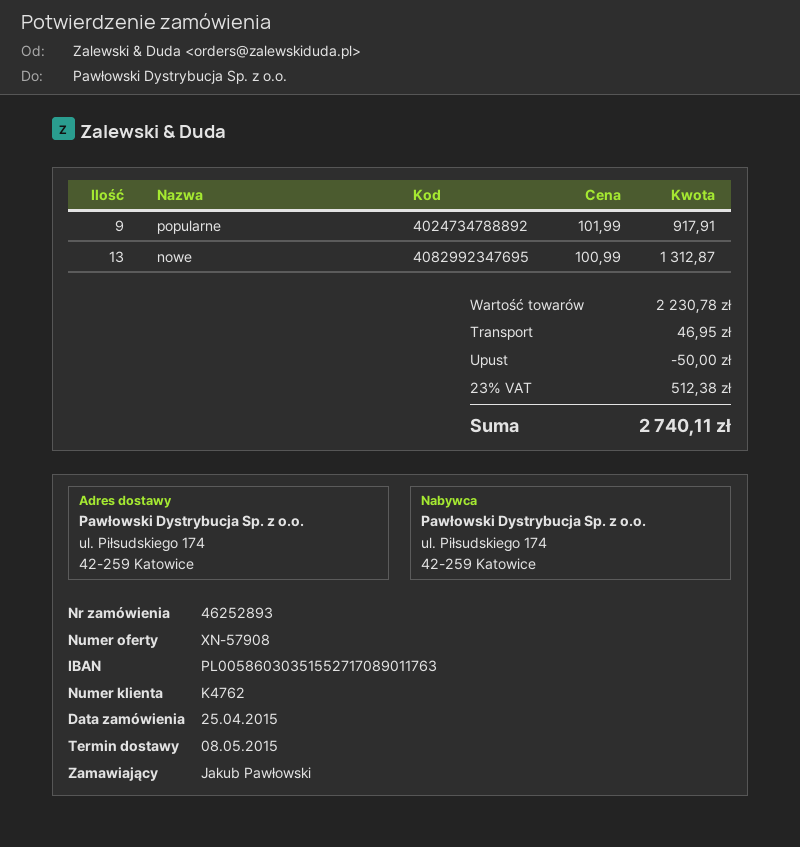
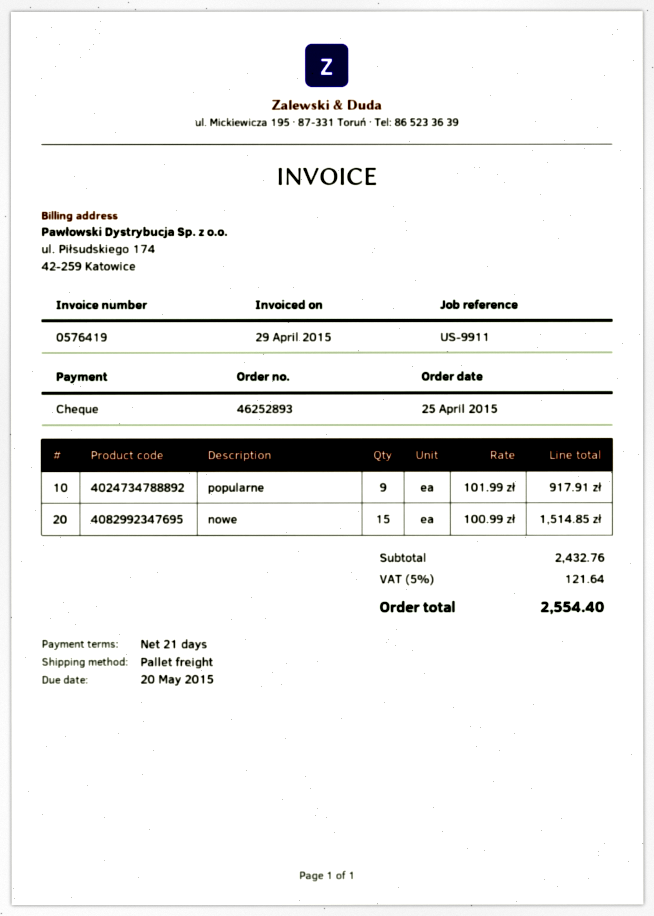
nowe: 13 x 100.99 = 1312.87 -> 15 x 100.99 = 1514.85
subtotal: 2230.78 -> 2432.76
discount: 50.00 -> none
shipping: 46.95 -> none
tax: 23% = 512.38 -> 5% = 121.64
total: 2740.11 -> 2554.40

